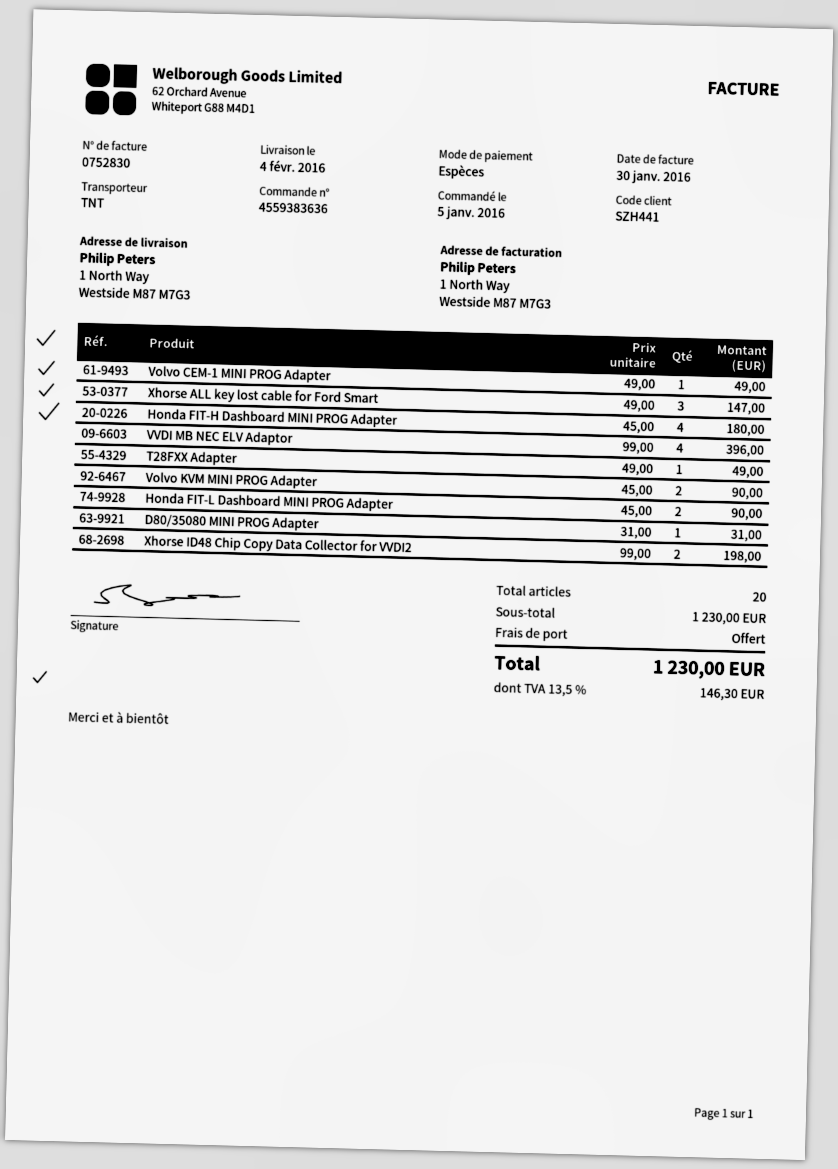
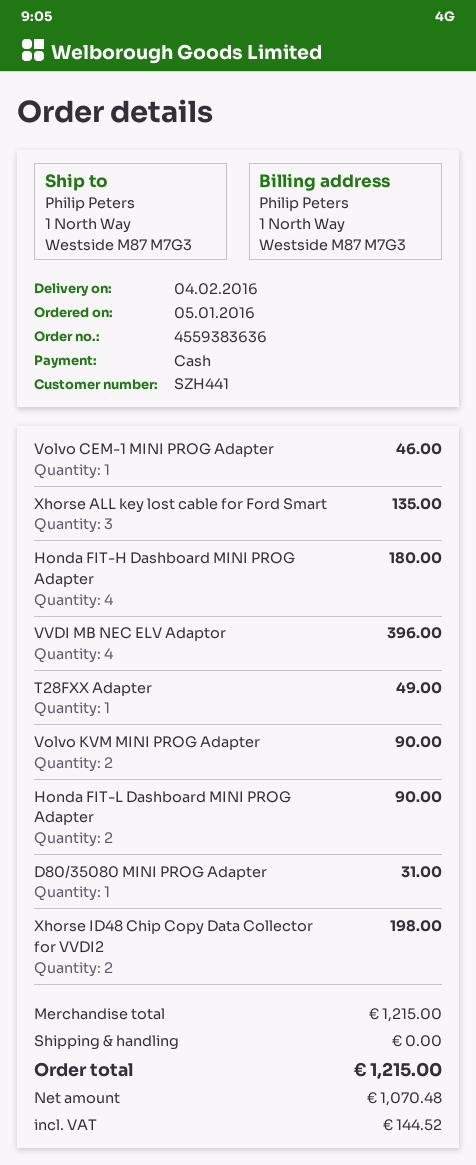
Volvo CEM-1 MINI PROG Adapter: 1 for 49.00 -> 1 for 46.00
Xhorse ALL key lost cable for Ford Smart: 3 for 147.00 -> 3 for 135.00
subtotal: 1230.00 -> 1215.00
tax: 146.30 -> 144.52
total: 1230.00 -> 1215.00

